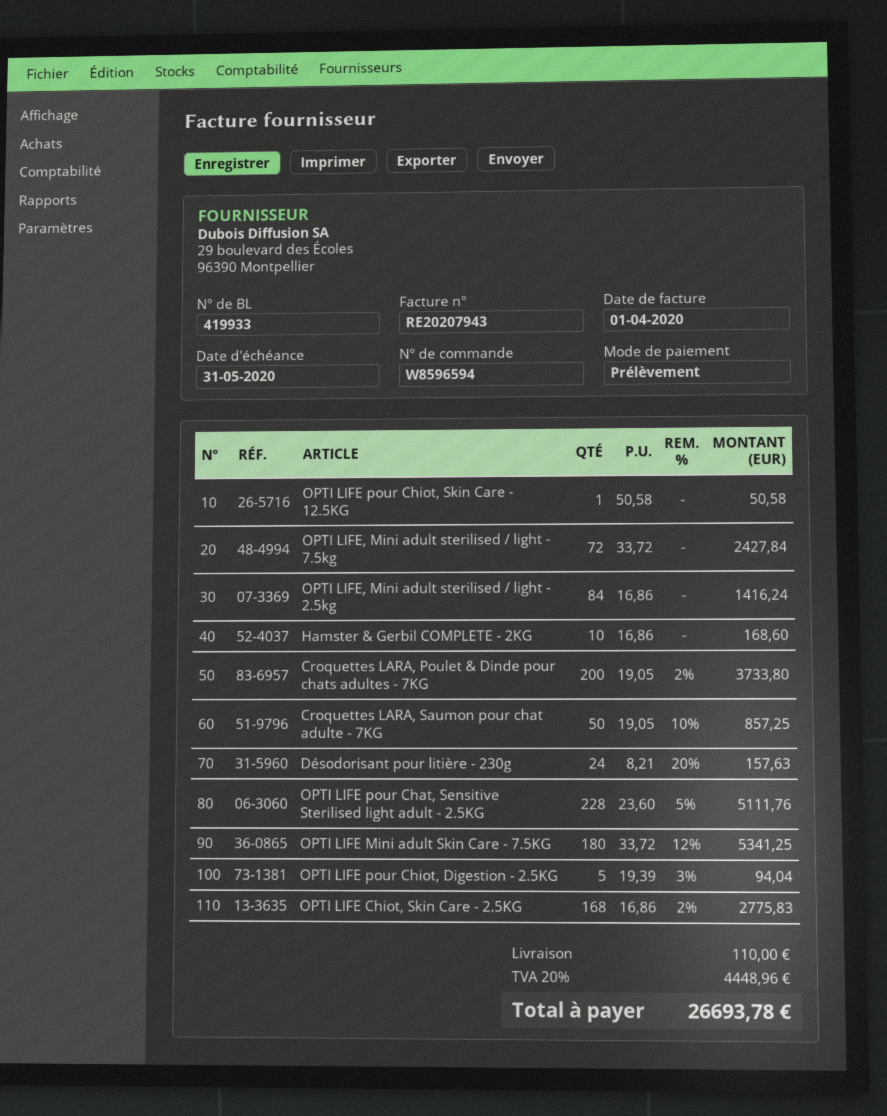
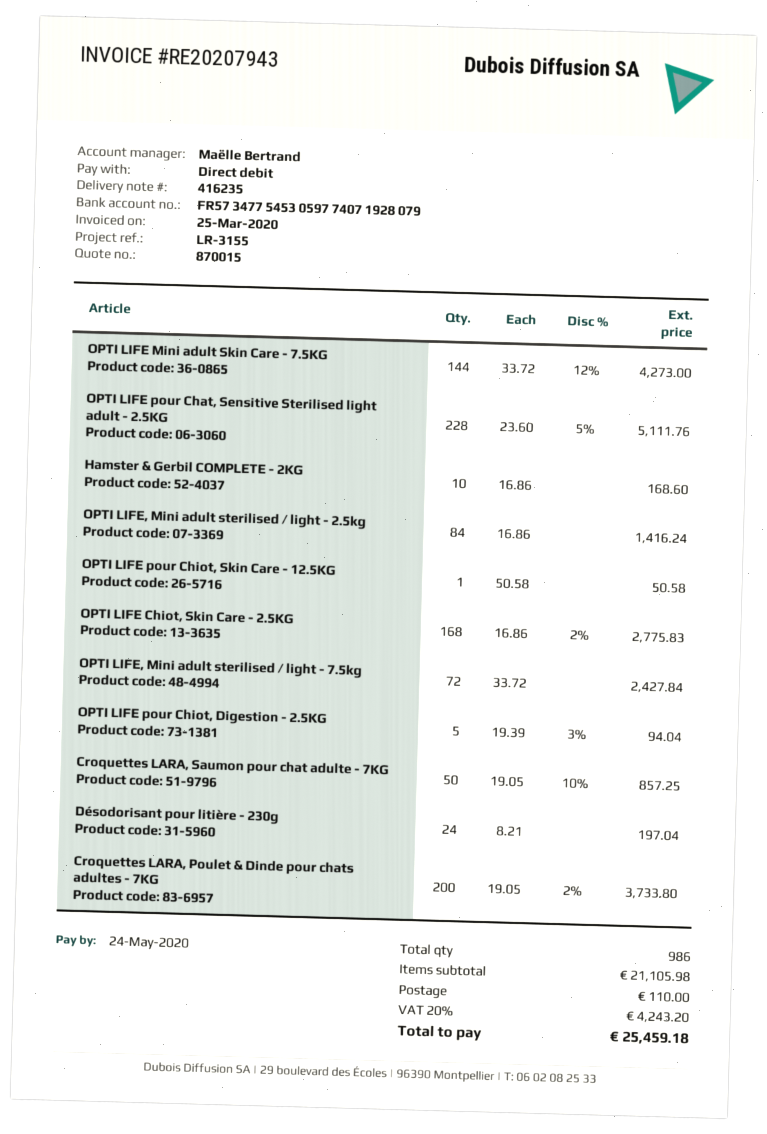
delivery note number: 419933 -> 416235
invoice date: 2020-04-01 -> 2020-03-25
due date: 2020-05-31 -> 2020-05-24
Désodorisant pour litière - 230g: 24 x 8.21 - 20% = 157.63 -> 24 x 8.21 = 197.04
OPTI LIFE Mini adult Skin Care - 7.5KG: 180 x 33.72 - 12% = 5341.25 -> 144 x 33.72 - 12% = 4273.00
tax: 20% = 4448.96 -> 20% = 4243.20
total: 26693.78 -> 25459.18

